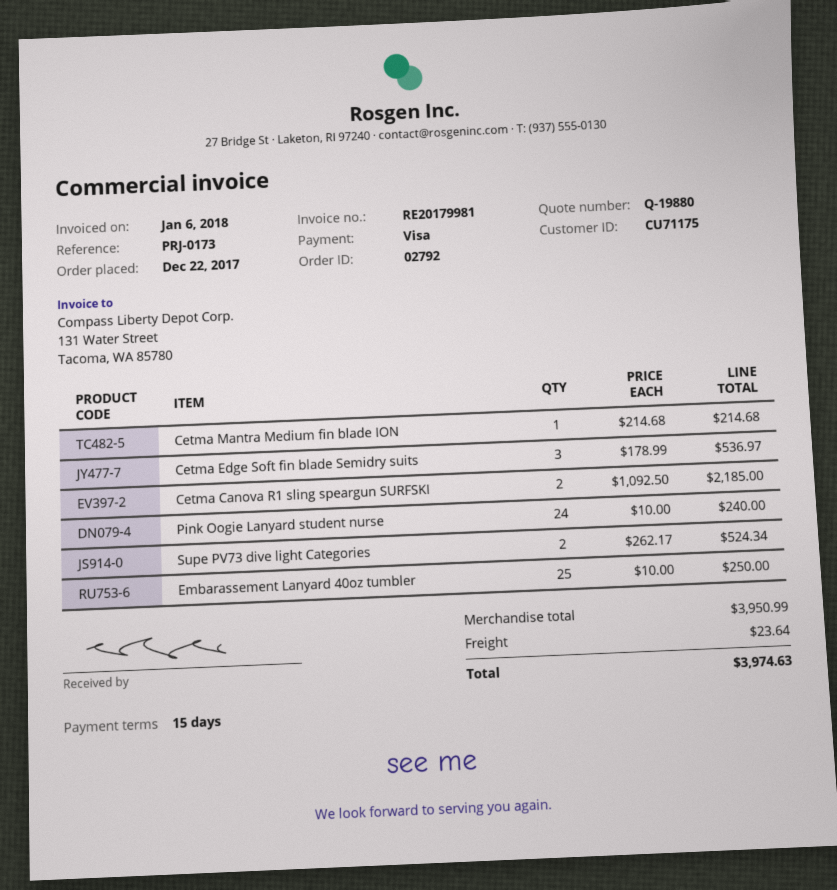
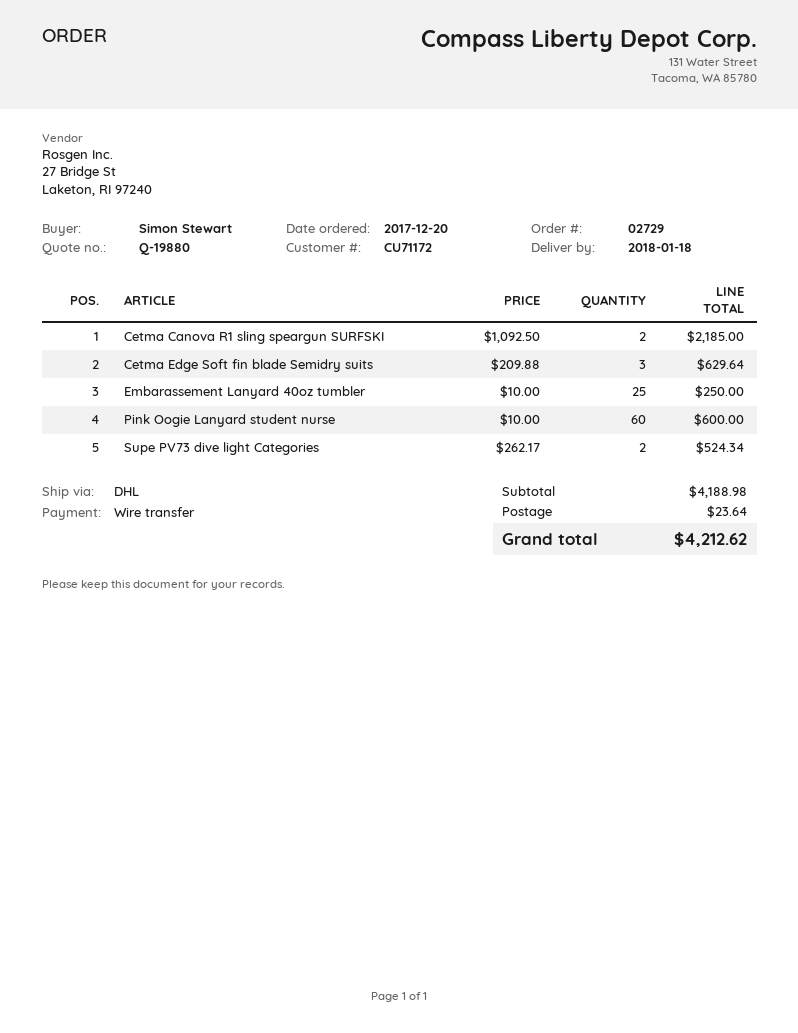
order number: 02792 -> 02729
order date: 2017-12-22 -> 2017-12-20
customer number: CU71175 -> CU71172
payment method: Visa -> bank transfer
Cetma Mantra Medium fin blade ION: 1 x 214.68 = 214.68 -> none
Cetma Edge Soft fin blade Semidry suits: 3 x 178.99 = 536.97 -> 3 x 209.88 = 629.64
Pink Oogie Lanyard student nurse: 24 x 10.00 = 240.00 -> 60 x 10.00 = 600.00
subtotal: 3950.99 -> 4188.98
total: 3974.63 -> 4212.62

